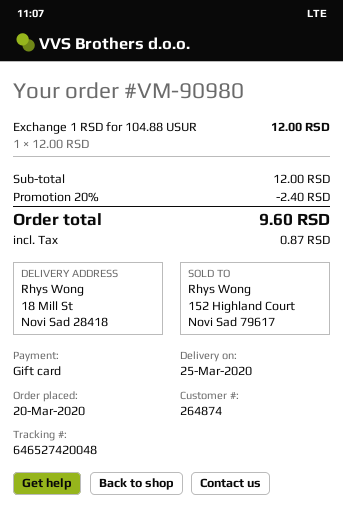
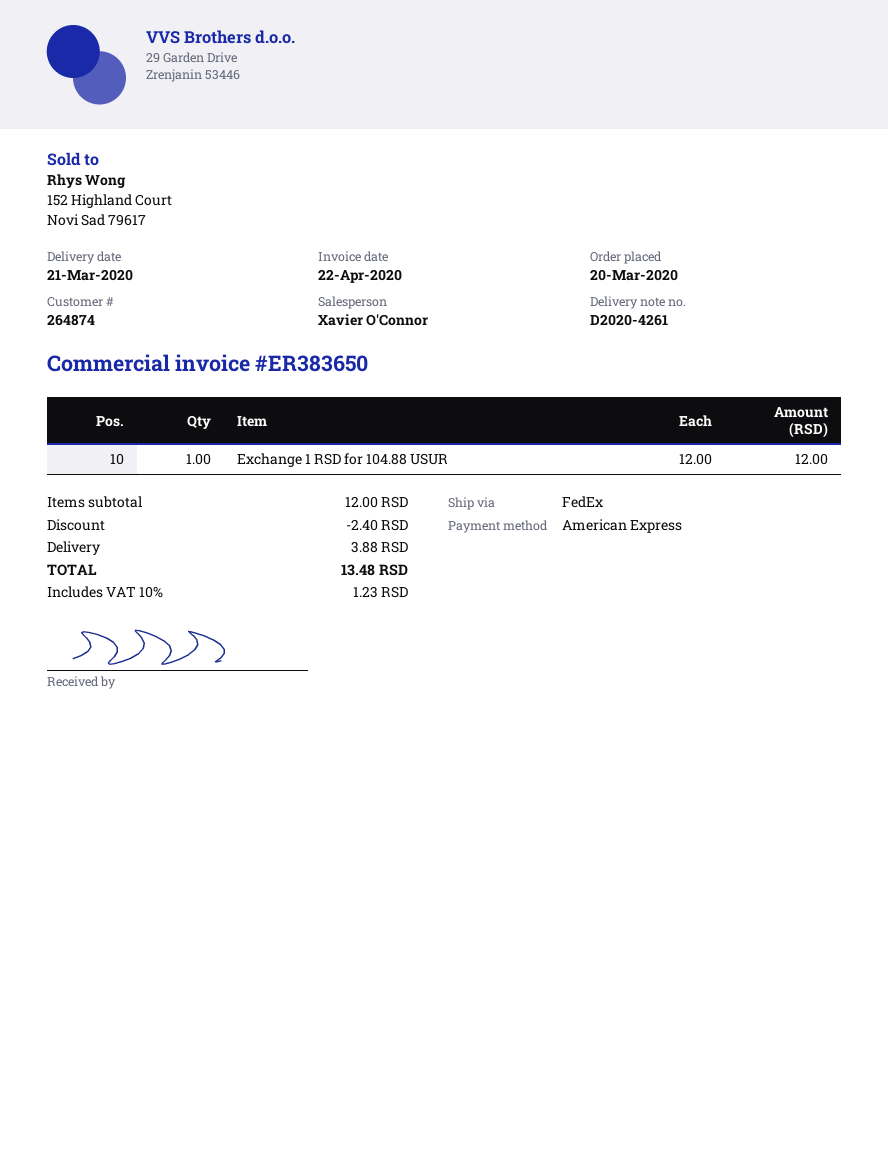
delivery date: 2020-03-25 -> 2020-03-21
payment method: gift card -> American Express
shipping: none -> 3.88
tax: 0.87 -> 1.23
total: 9.60 -> 13.48

